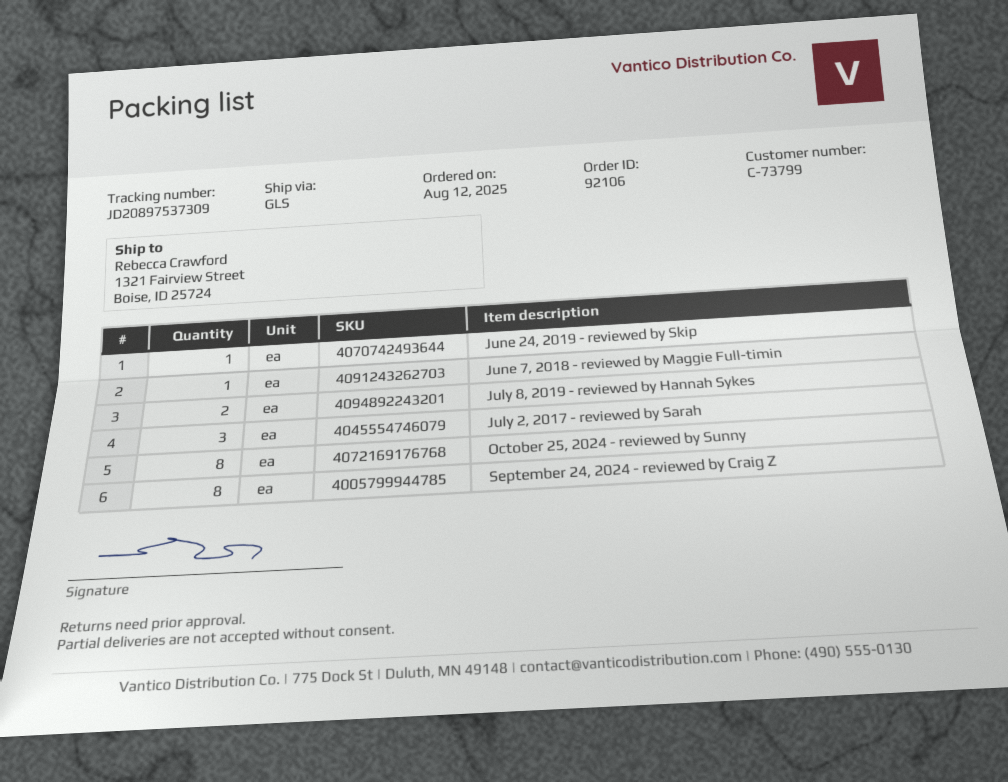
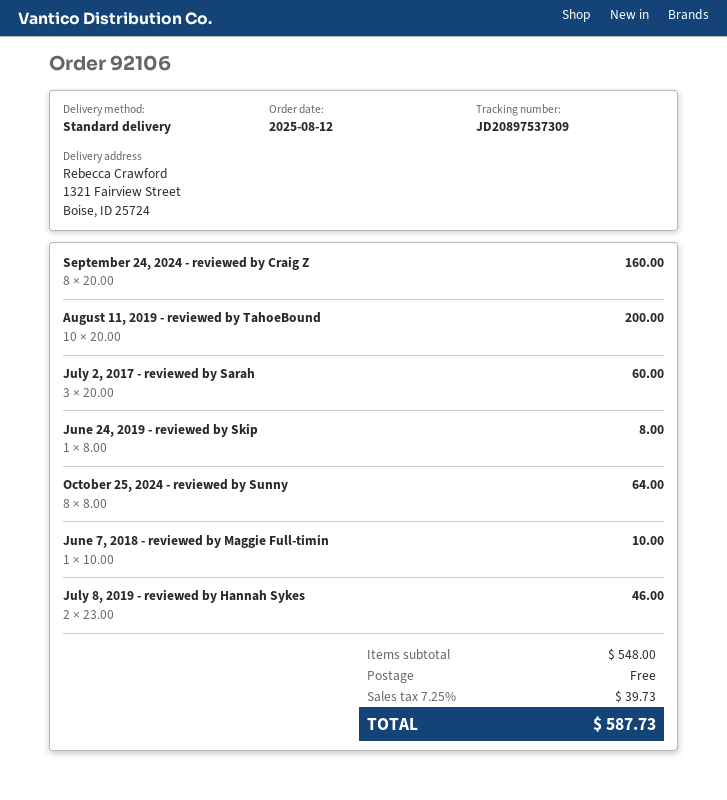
shipping method: GLS -> standard
August 11, 2019 - reviewed by TahoeBound: none -> 10

